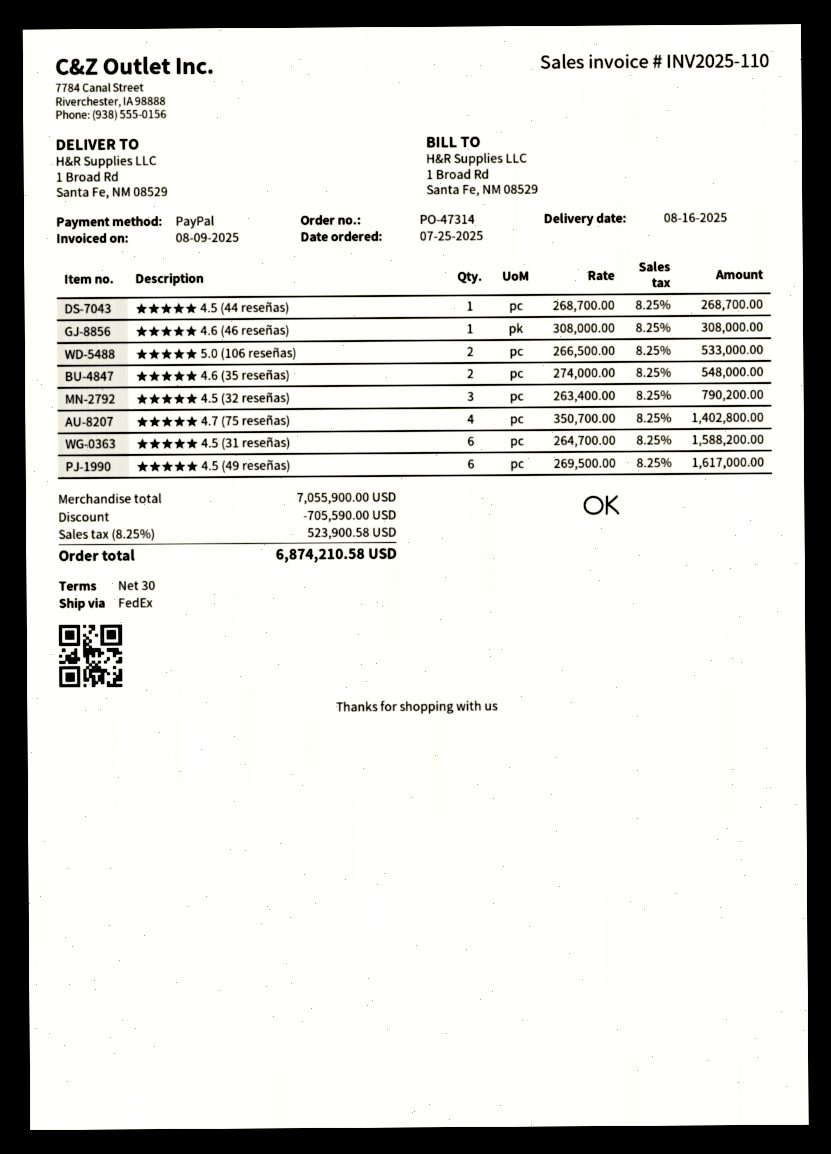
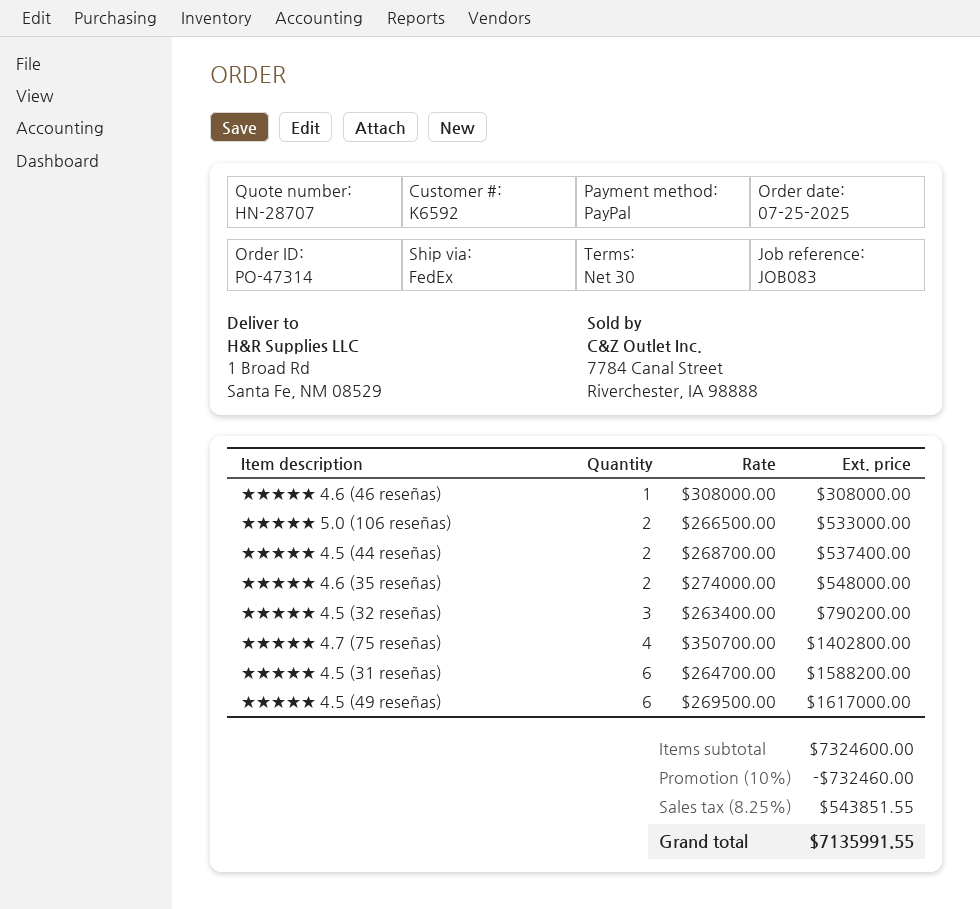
★★★★★ 4.5 (44 reseñas): 1 x 268700.00 = 268700.00 -> 2 x 268700.00 = 537400.00
subtotal: 7055900.00 -> 7324600.00
discount: 705590.00 -> 732460.00
tax: 8.25% = 523900.58 -> 8.25% = 543851.55
total: 6874210.58 -> 7135991.55

